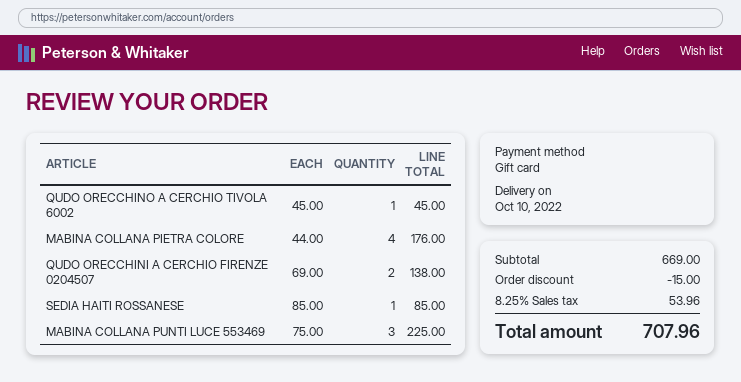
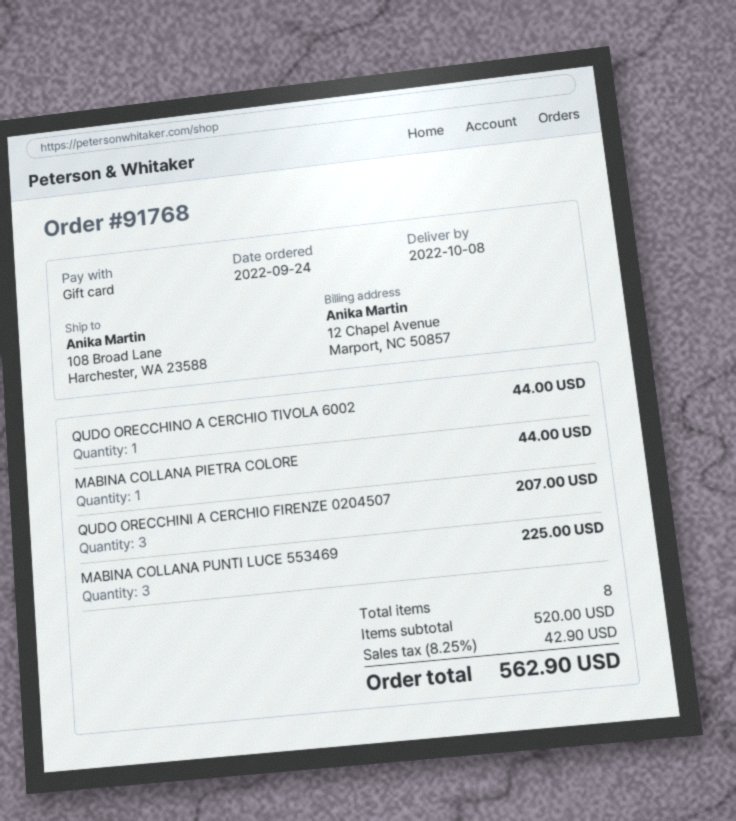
delivery date: 2022-10-10 -> 2022-10-08
QUDO ORECCHINO A CERCHIO TIVOLA 6002: 1 for 45.00 -> 1 for 44.00
MABINA COLLANA PIETRA COLORE: 4 for 176.00 -> 1 for 44.00
QUDO ORECCHINI A CERCHIO FIRENZE 0204507: 2 for 138.00 -> 3 for 207.00
SEDIA HAITI ROSSANESE: 1 for 85.00 -> none
subtotal: 669.00 -> 520.00
discount: 15.00 -> none
tax: 8.25% = 53.96 -> 8.25% = 42.90
total: 707.96 -> 562.90

